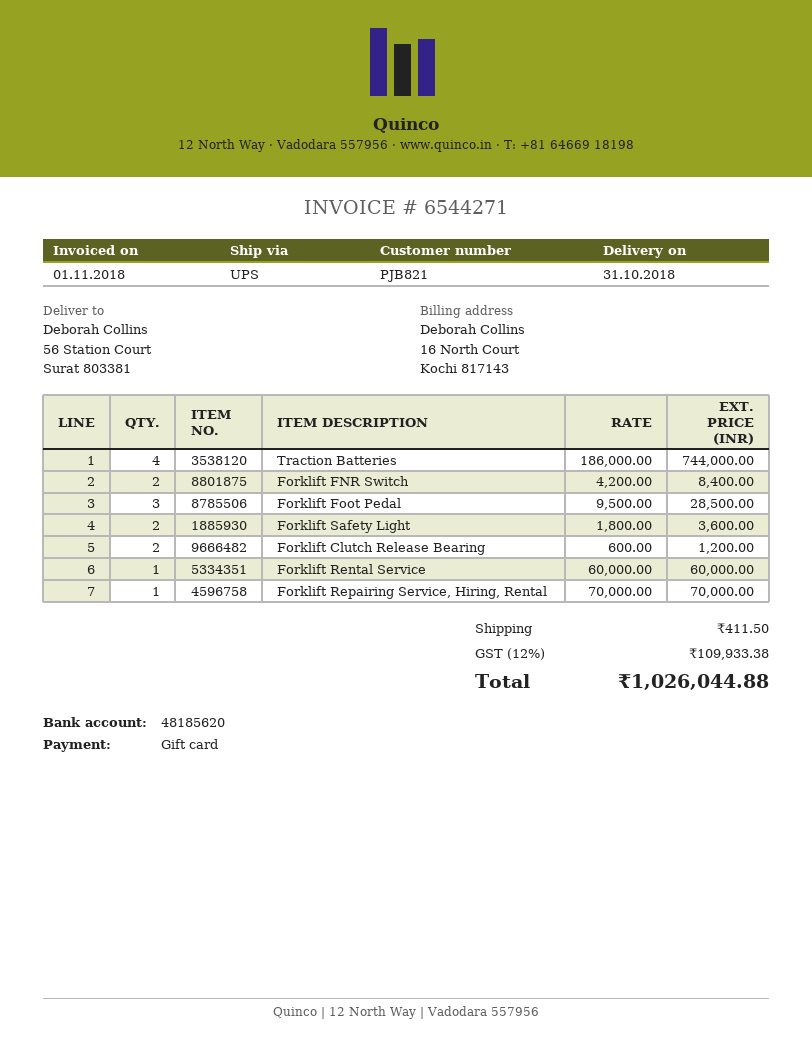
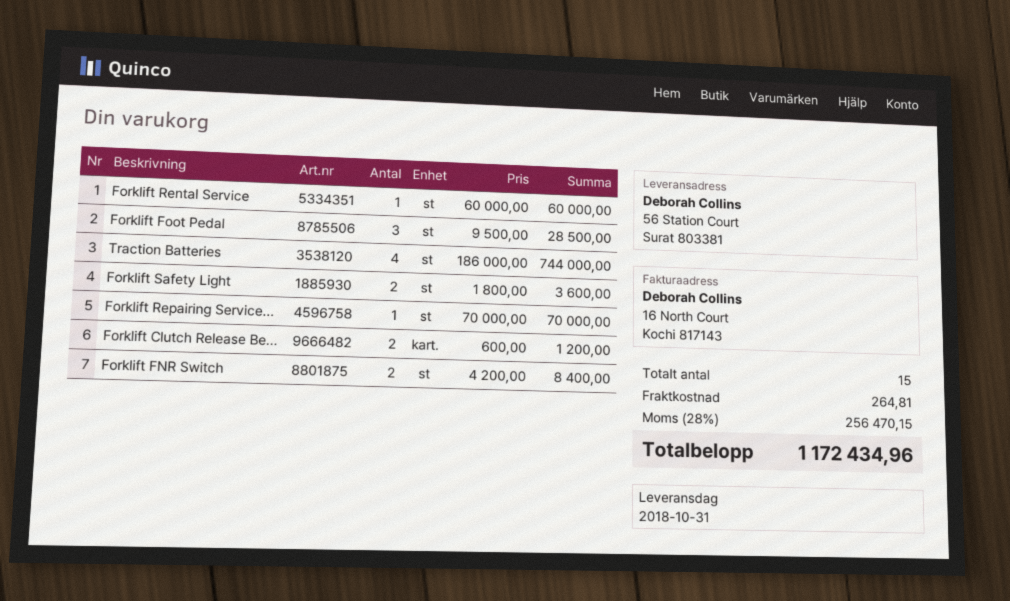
shipping: 411.50 -> 264.81
tax: 12% = 109933.38 -> 28% = 256470.15
total: 1026044.88 -> 1172434.96

